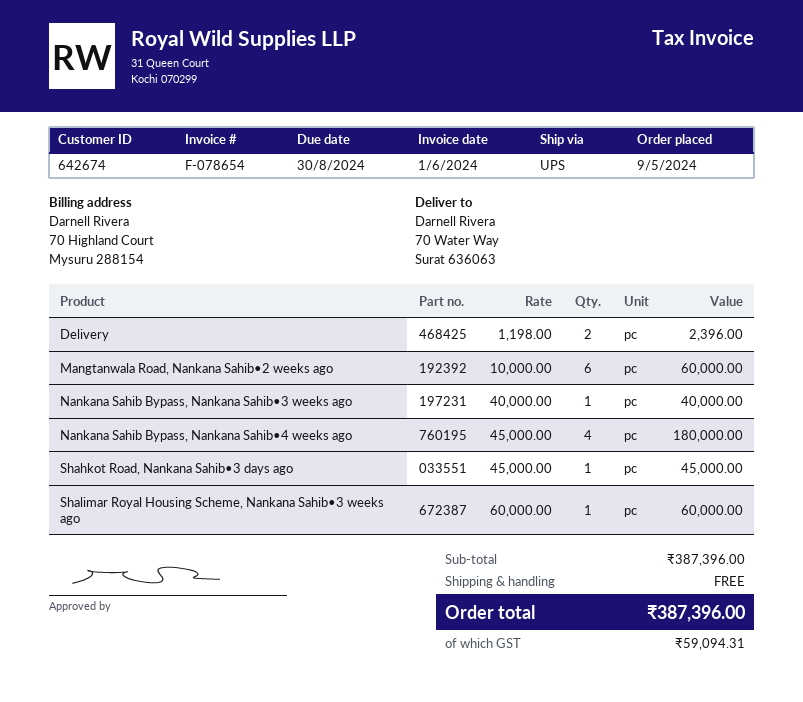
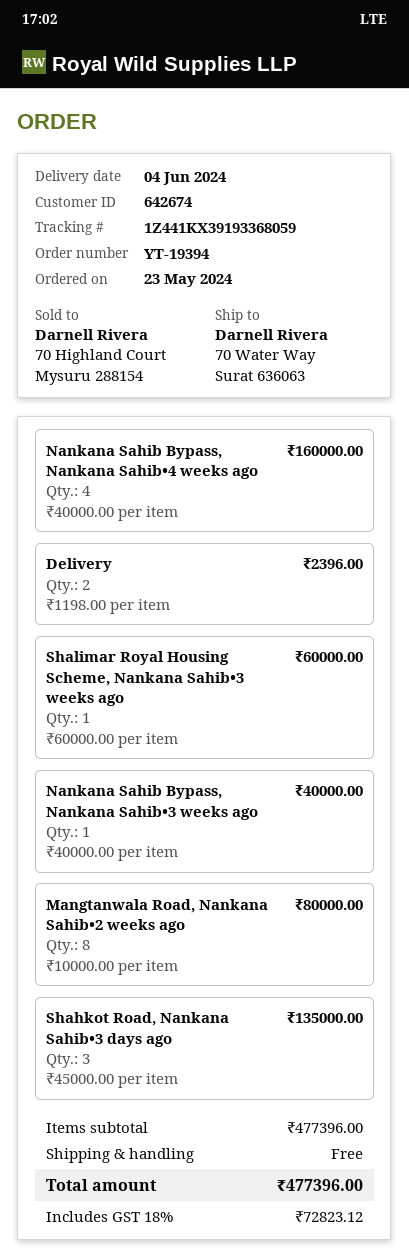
order date: 2024-05-09 -> 2024-05-23
Mangtanwala Road, Nankana Sahib•2 weeks ago: 6 x 10000.00 = 60000.00 -> 8 x 10000.00 = 80000.00
Nankana Sahib Bypass, Nankana Sahib•4 weeks ago: 4 x 45000.00 = 180000.00 -> 4 x 40000.00 = 160000.00
Shahkot Road, Nankana Sahib•3 days ago: 1 x 45000.00 = 45000.00 -> 3 x 45000.00 = 135000.00
subtotal: 387396.00 -> 477396.00
tax: 59094.31 -> 72823.12
total: 387396.00 -> 477396.00

